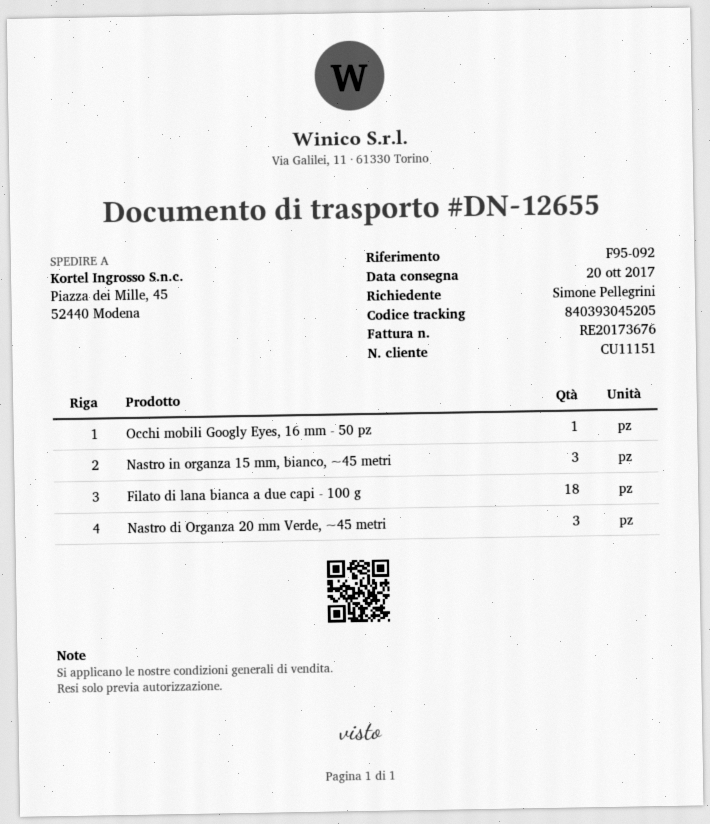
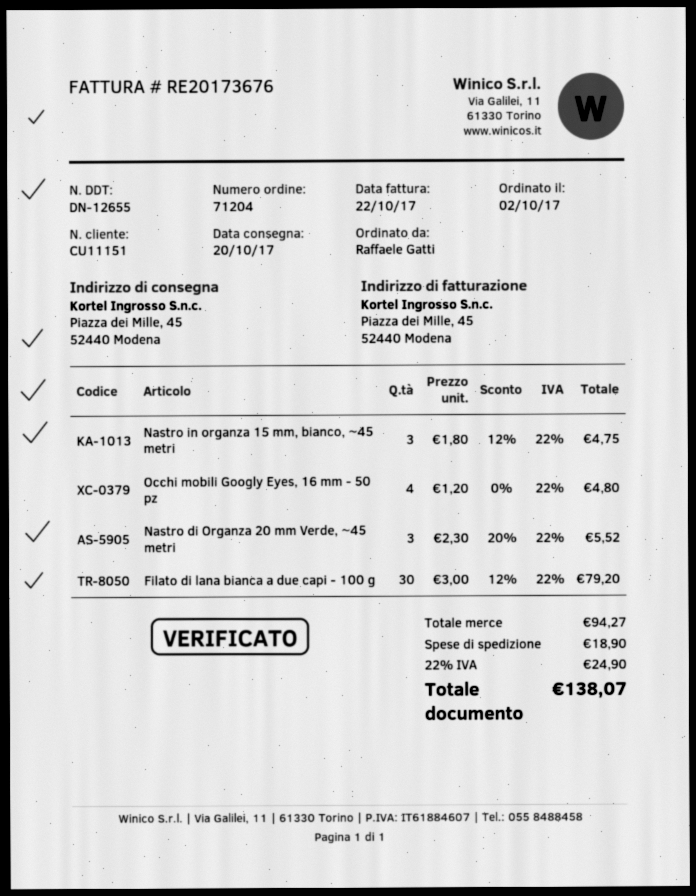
ordered by: Simone Pellegrini -> Raffaele Gatti
Occhi mobili Googly Eyes, 16 mm - 50 pz: 1 -> 4
Filato di lana bianca a due capi - 100 g: 18 -> 30

